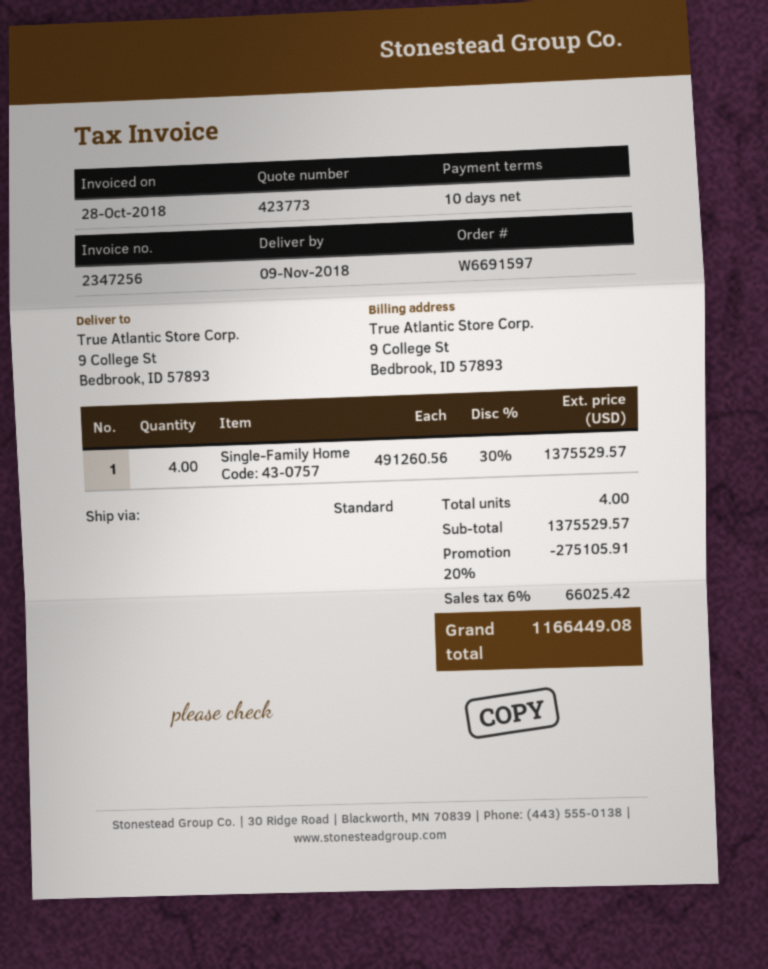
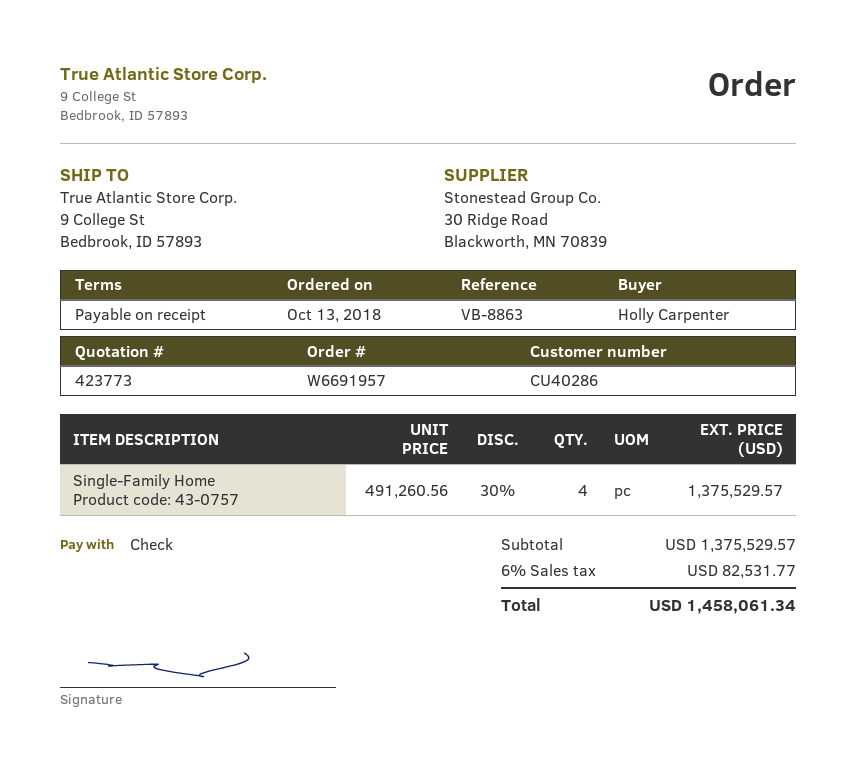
order number: W6691597 -> W6691957
payment terms: 10 days -> on receipt
discount: 20% = 275105.91 -> none
tax: 6% = 66025.42 -> 6% = 82531.77
total: 1166449.08 -> 1458061.34

